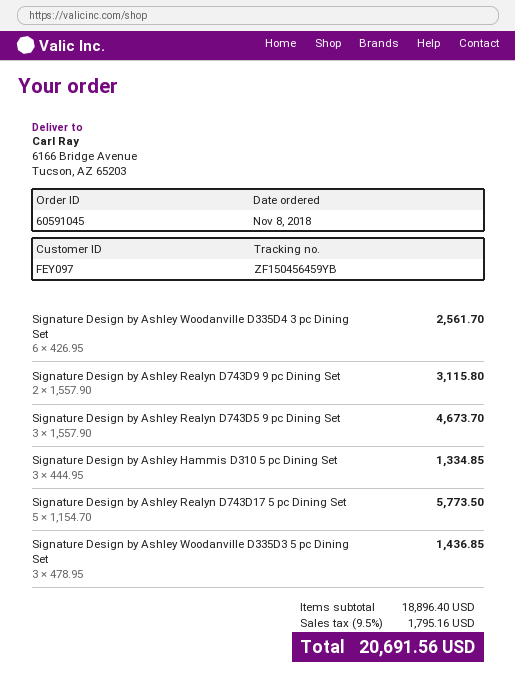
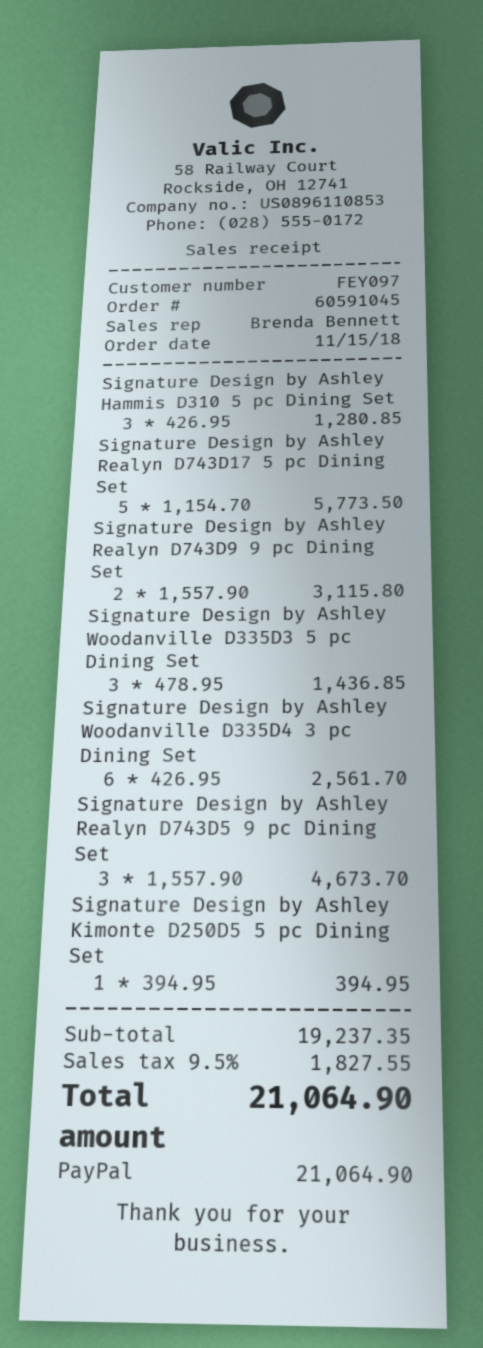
order date: 2018-11-08 -> 2018-11-15
Signature Design by Ashley Hammis D310 5 pc Dining Set: 3 x 444.95 = 1334.85 -> 3 x 426.95 = 1280.85
Signature Design by Ashley Kimonte D250D5 5 pc Dining Set: none -> 1 x 394.95 = 394.95
subtotal: 18896.40 -> 19237.35
tax: 9.5% = 1795.16 -> 9.5% = 1827.55
total: 20691.56 -> 21064.90

